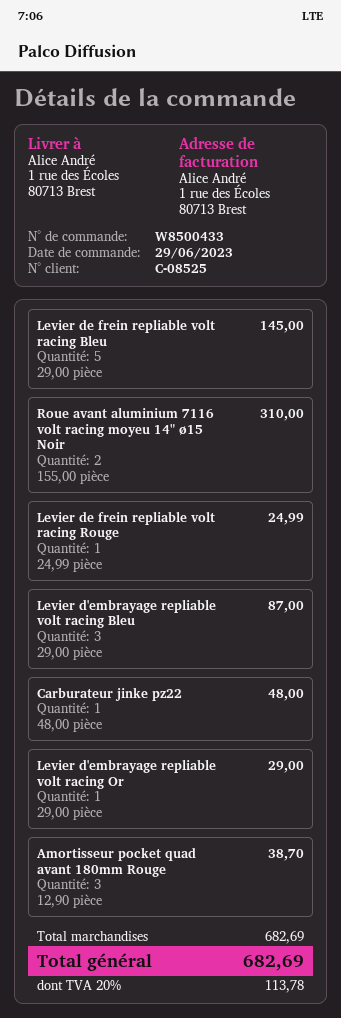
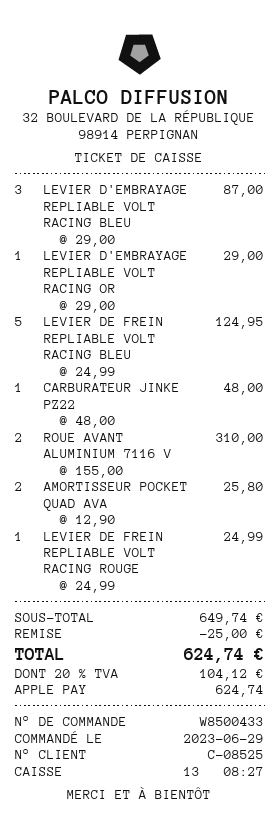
Levier de frein repliable volt racing Bleu: 5 x 29.00 = 145.00 -> 5 x 24.99 = 124.95
Amortisseur pocket quad avant 180mm Rouge: 3 x 12.90 = 38.70 -> 2 x 12.90 = 25.80
subtotal: 682.69 -> 649.74
discount: none -> 25.00
tax: 20% = 113.78 -> 20% = 104.12
total: 682.69 -> 624.74

